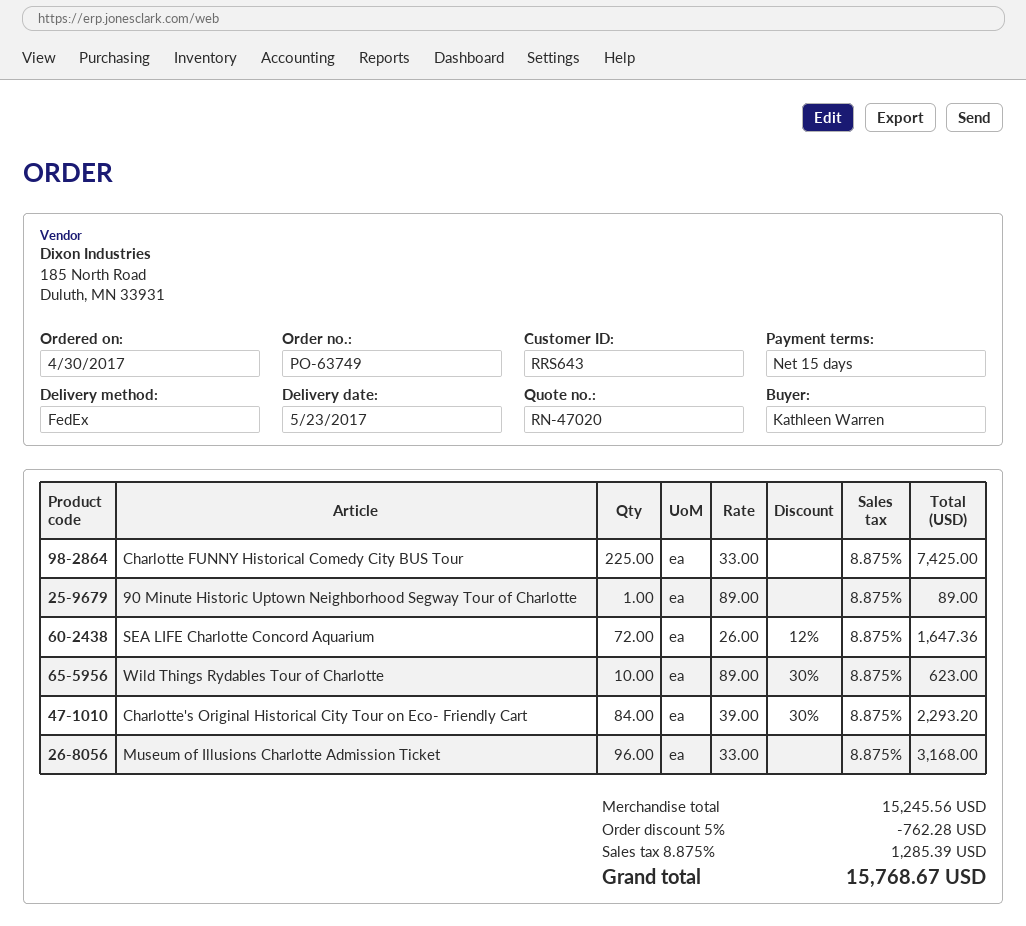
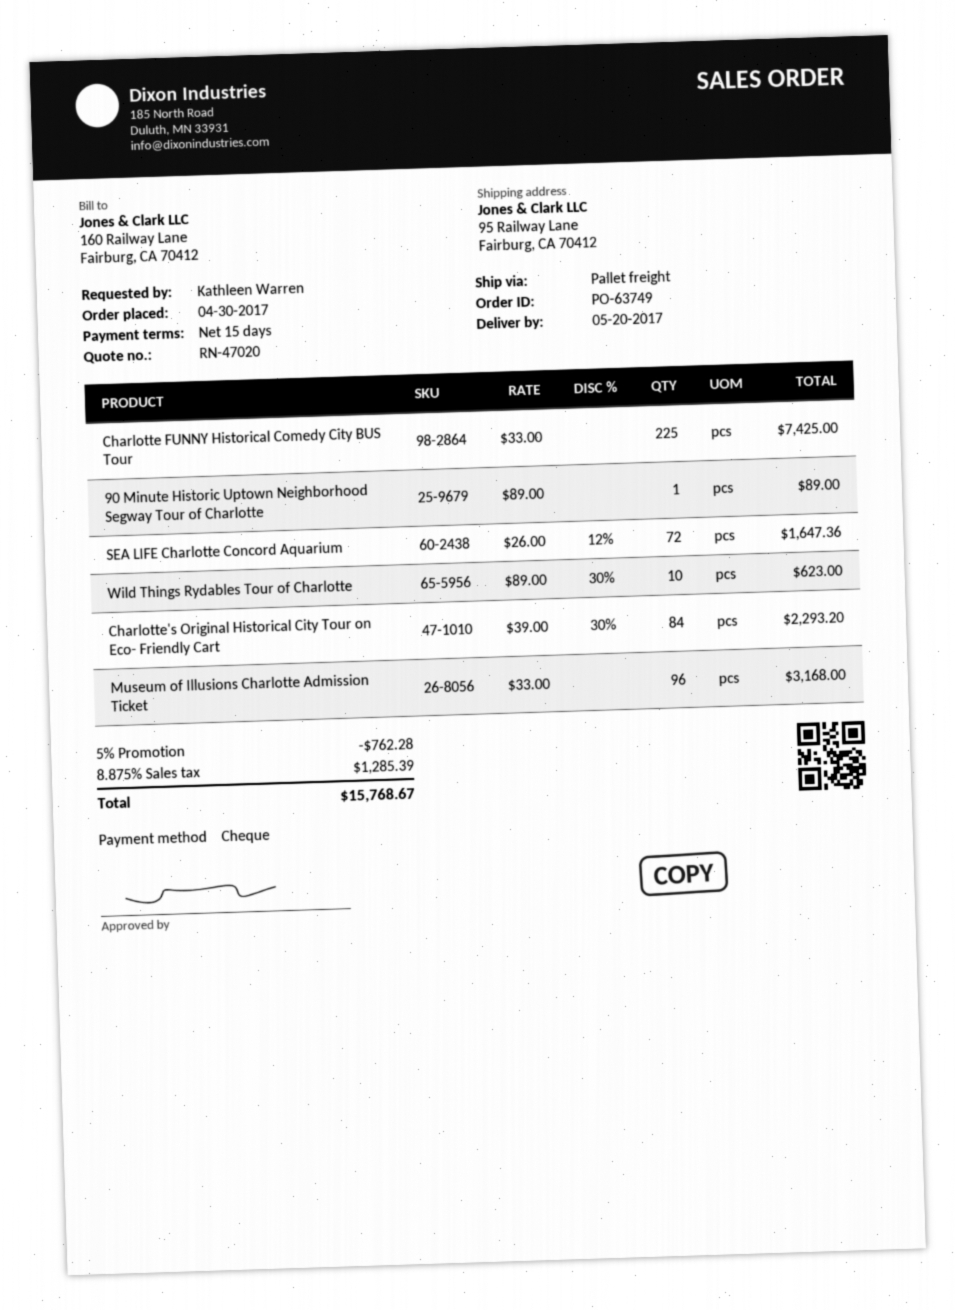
delivery date: 2017-05-23 -> 2017-05-20
shipping method: FedEx -> pallet freight

